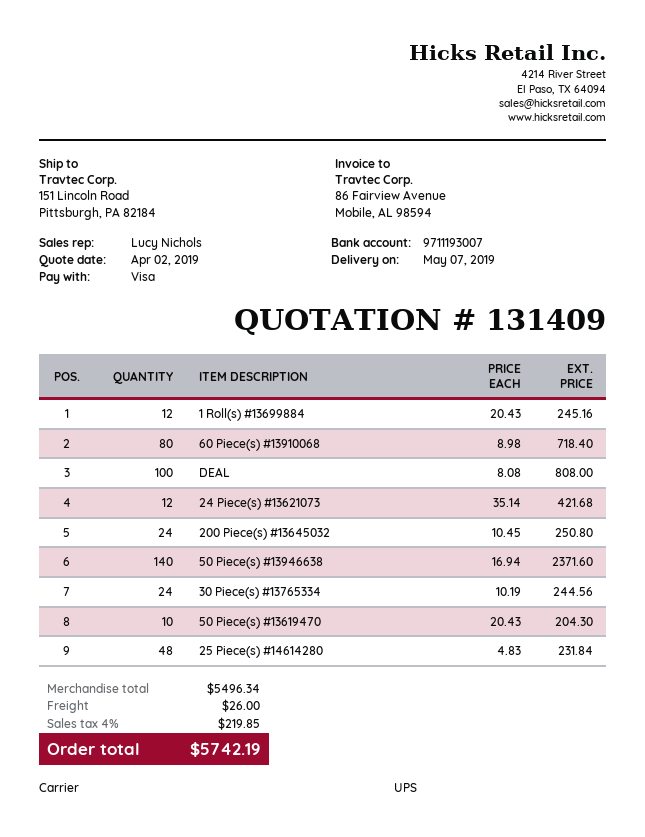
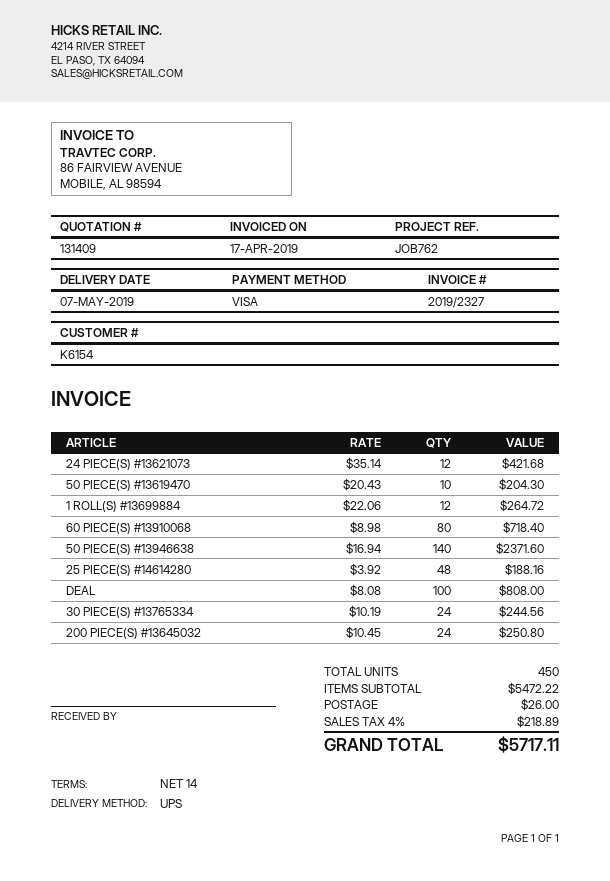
1 Roll(s) #13699884: 12 x 20.43 = 245.16 -> 12 x 22.06 = 264.72
25 Piece(s) #14614280: 48 x 4.83 = 231.84 -> 48 x 3.92 = 188.16
subtotal: 5496.34 -> 5472.22
tax: 4% = 219.85 -> 4% = 218.89
total: 5742.19 -> 5717.11

